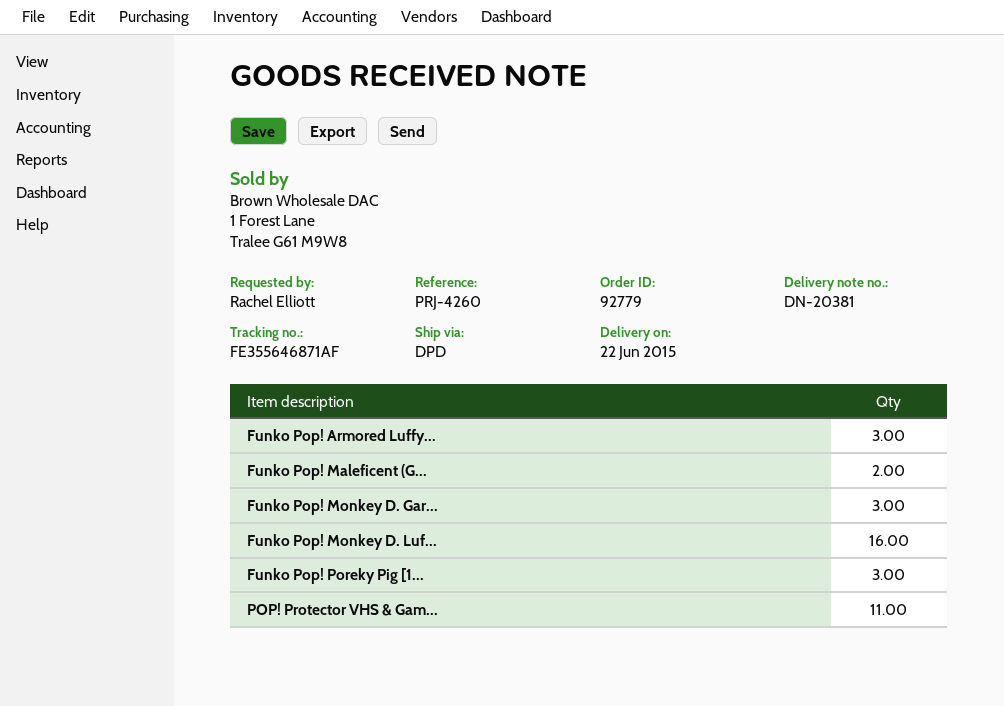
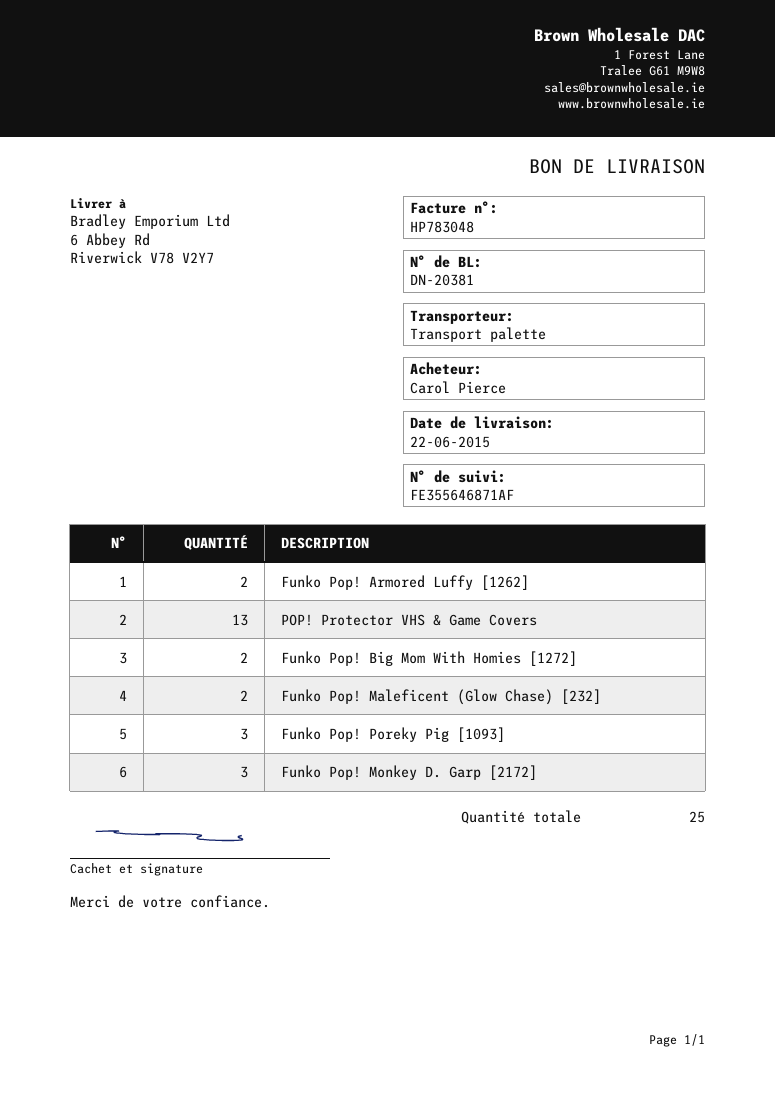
ordered by: Rachel Elliott -> Carol Pierce
shipping method: DPD -> pallet freight
Funko Pop! Armored Luffy...: 3 -> 2
Funko Pop! Monkey D. Luf...: 16 -> none
POP! Protector VHS & Gam...: 11 -> 13
Funko Pop! Big Mom With Homies [1272]: none -> 2

